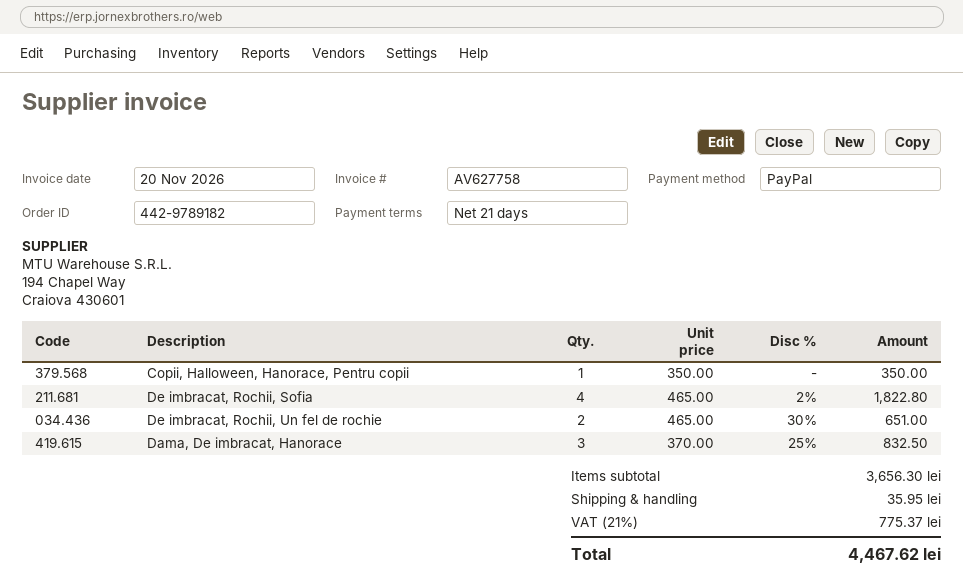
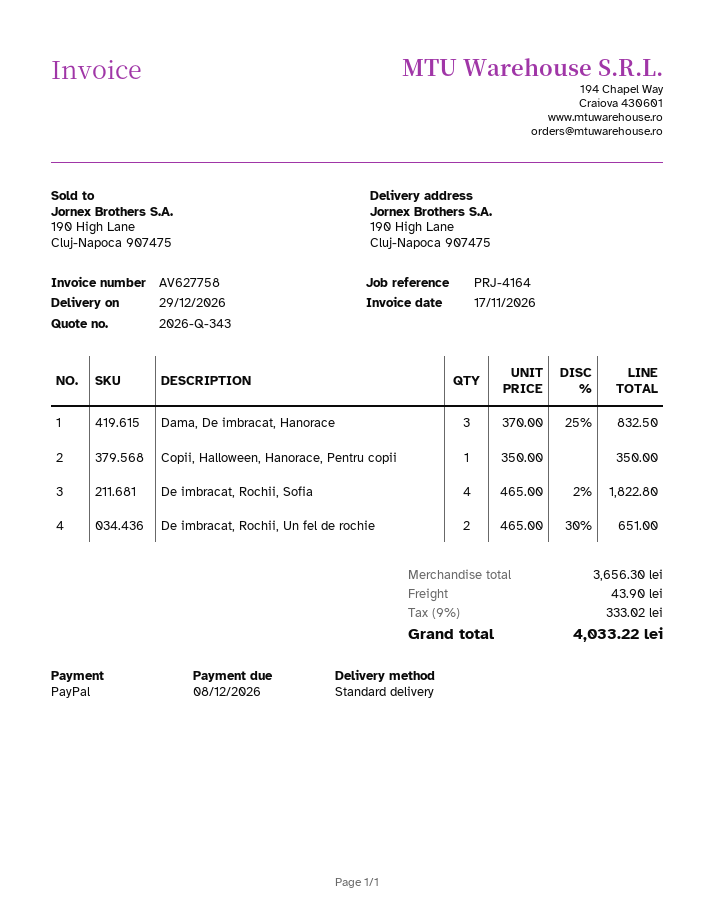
invoice date: 2026-11-20 -> 2026-11-17
shipping: 35.95 -> 43.90
tax: 21% = 775.37 -> 9% = 333.02
total: 4467.62 -> 4033.22

